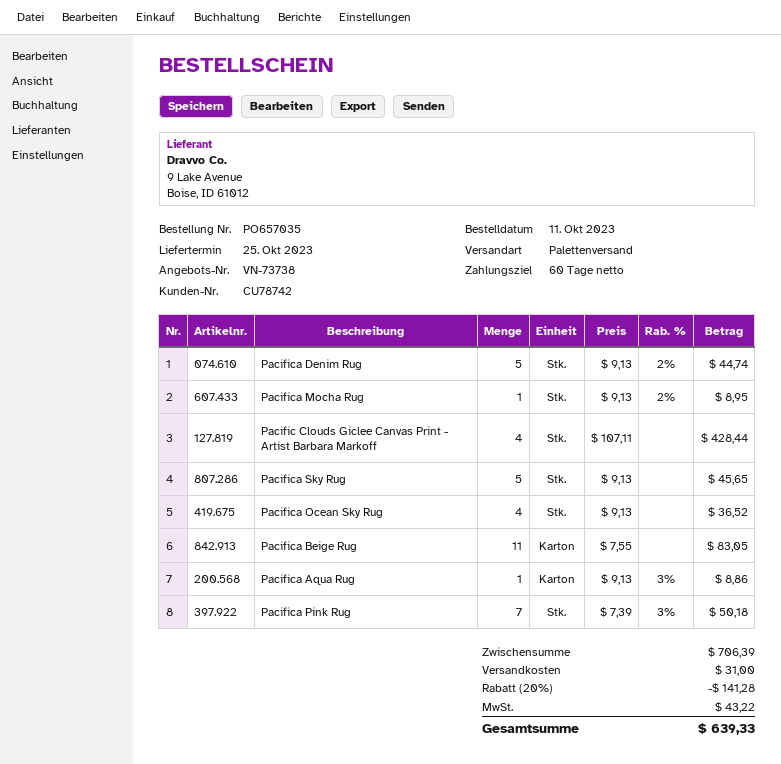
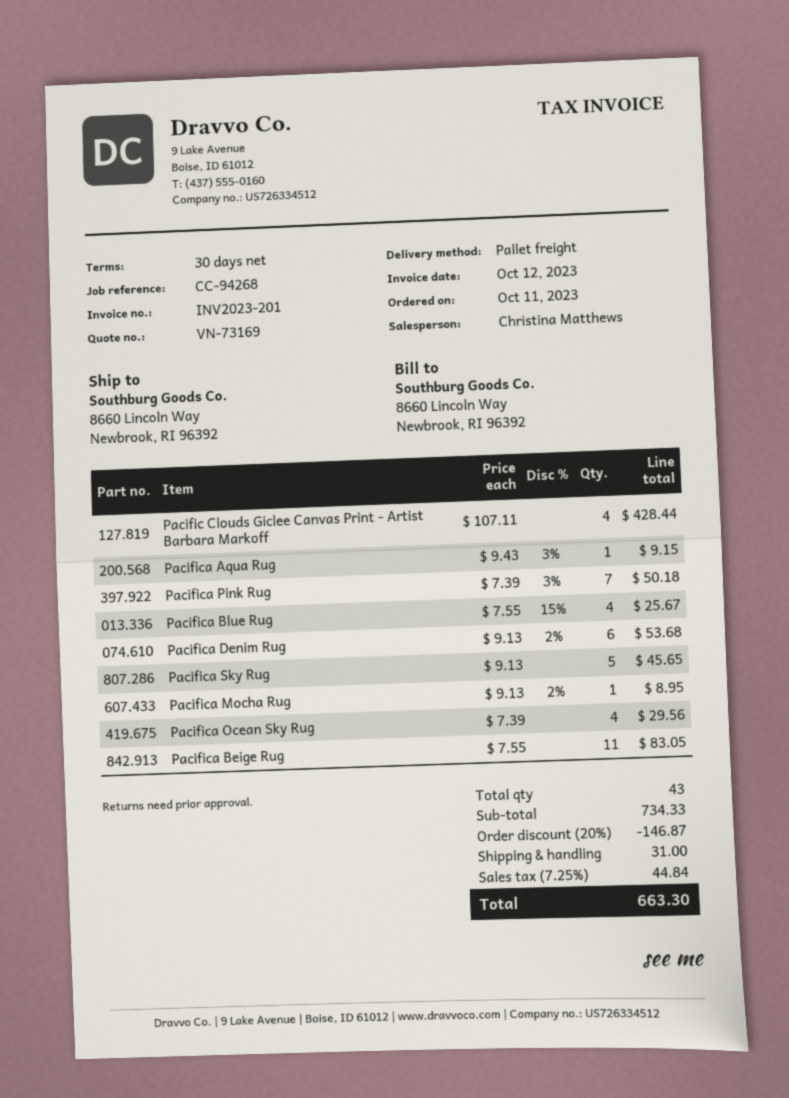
quote number: VN-73738 -> VN-73169
payment terms: 60 days -> 30 days
Pacifica Denim Rug: 5 x 9.13 - 2% = 44.74 -> 6 x 9.13 - 2% = 53.68
Pacifica Ocean Sky Rug: 4 x 9.13 = 36.52 -> 4 x 7.39 = 29.56
Pacifica Aqua Rug: 1 x 9.13 - 3% = 8.86 -> 1 x 9.43 - 3% = 9.15
Pacifica Blue Rug: none -> 4 x 7.55 - 15% = 25.67
subtotal: 706.39 -> 734.33
discount: 20% = 141.28 -> 20% = 146.87
tax: 43.22 -> 44.84
total: 639.33 -> 663.30

